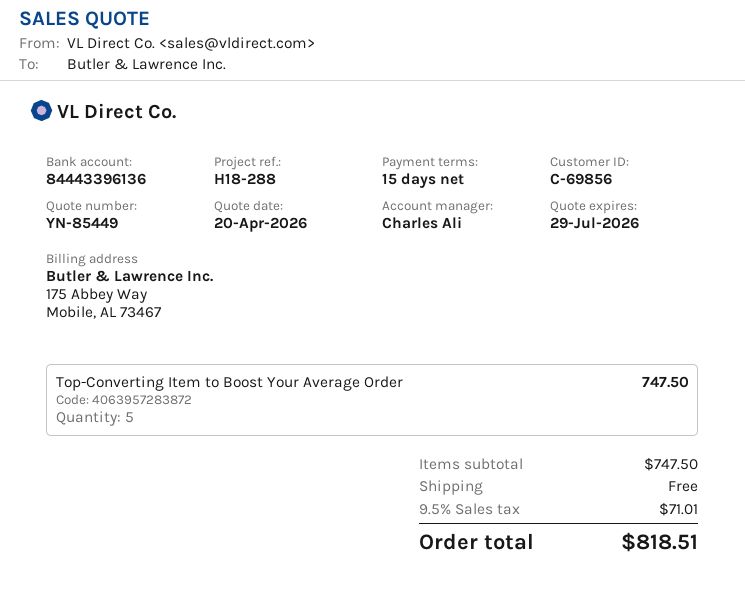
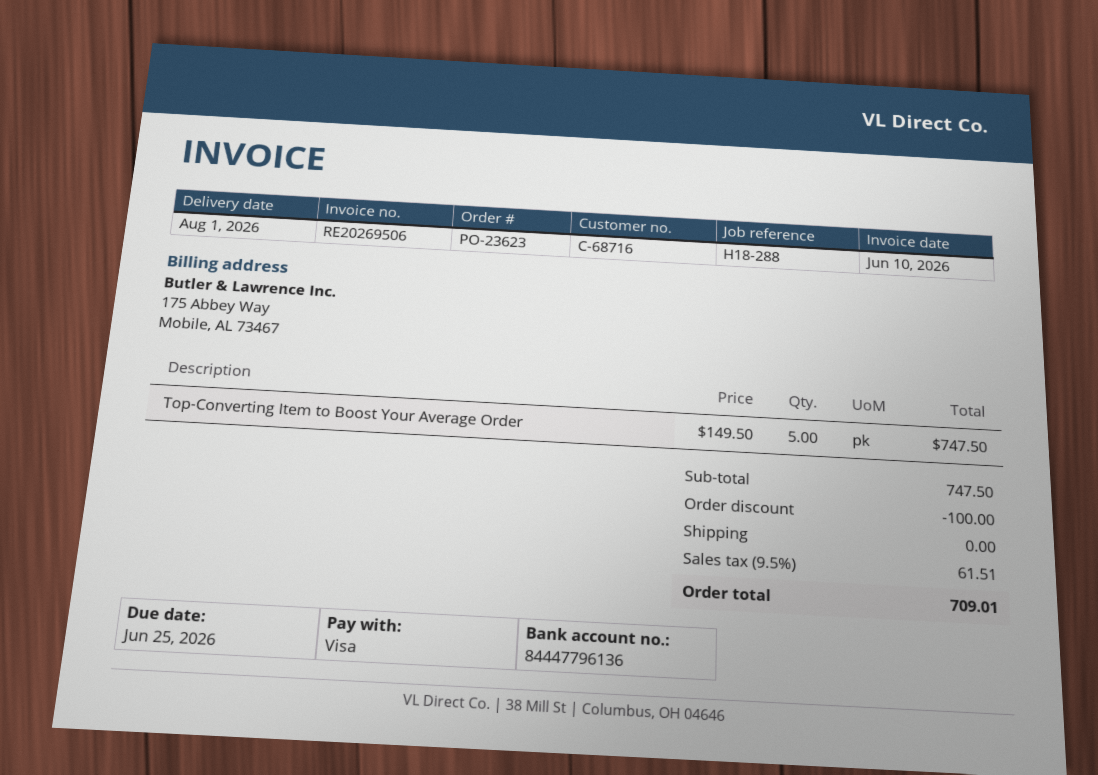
customer number: C-69856 -> C-68716
bank account: 84443396136 -> 84447796136
discount: none -> 100.00
tax: 9.5% = 71.01 -> 9.5% = 61.51
total: 818.51 -> 709.01

